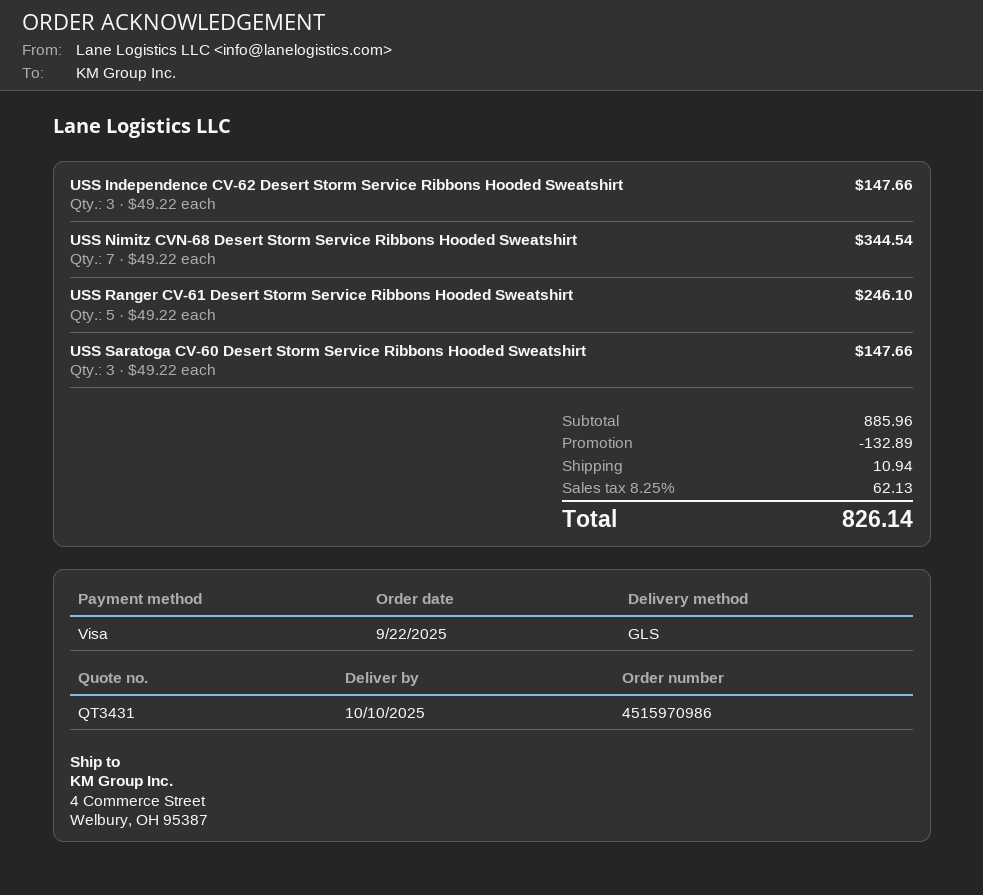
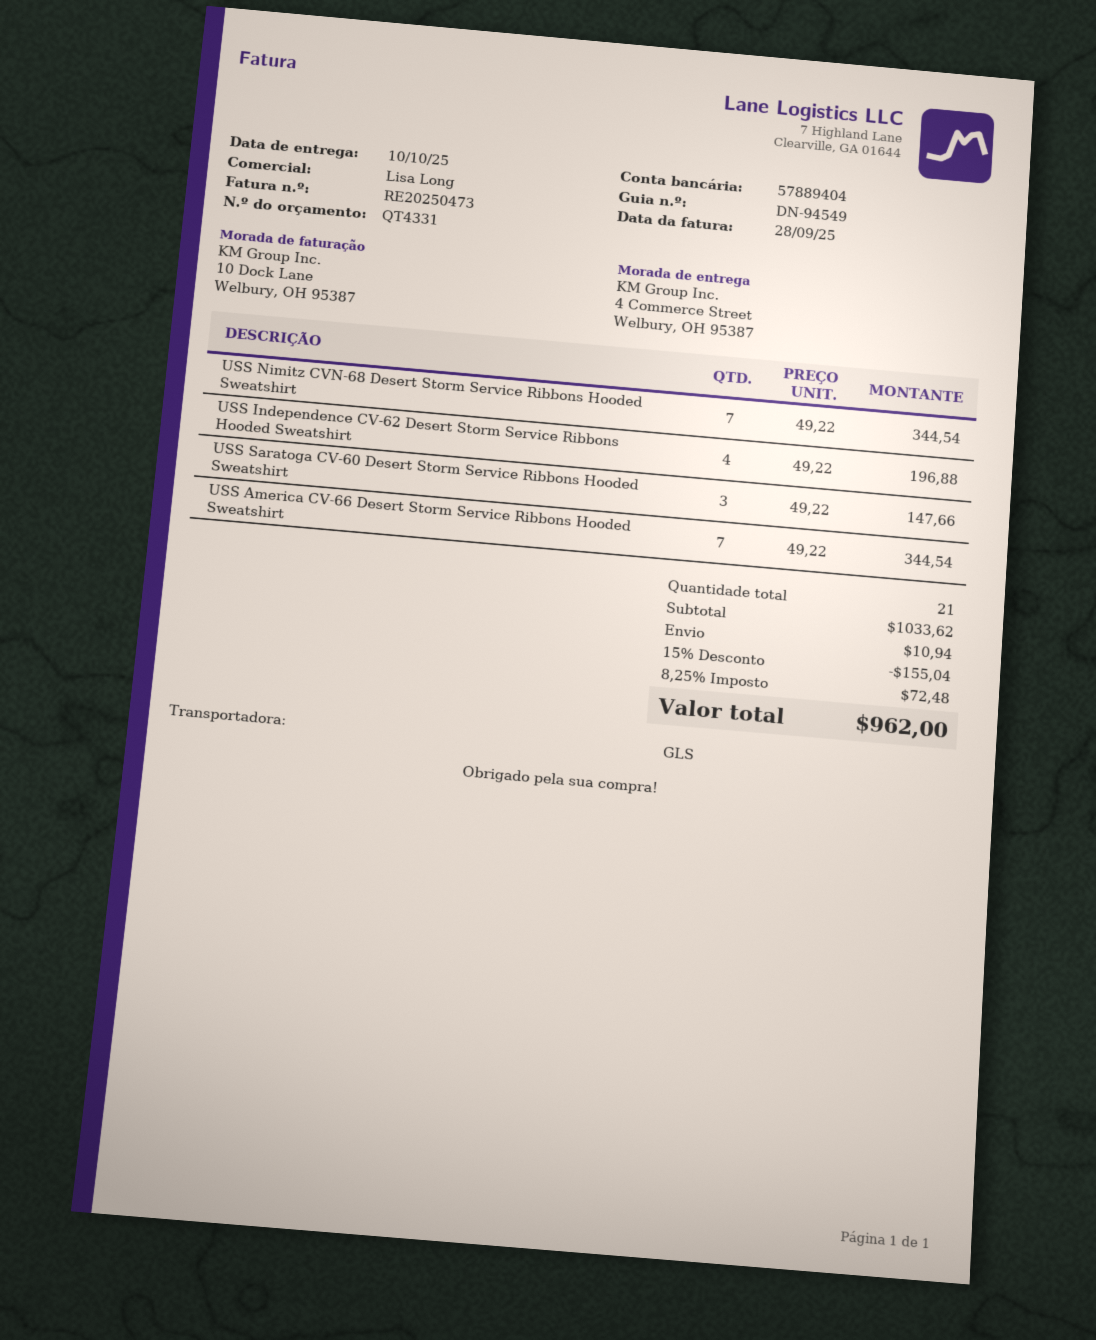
quote number: QT3431 -> QT4331
USS Independence CV-62 Desert Storm Service Ribbons Hooded Sweatshirt: 3 x 49.22 = 147.66 -> 4 x 49.22 = 196.88
USS Ranger CV-61 Desert Storm Service Ribbons Hooded Sweatshirt: 5 x 49.22 = 246.10 -> none
USS America CV-66 Desert Storm Service Ribbons Hooded Sweatshirt: none -> 7 x 49.22 = 344.54
subtotal: 885.96 -> 1033.62
discount: 132.89 -> 155.04
tax: 8.25% = 62.13 -> 8.25% = 72.48
total: 826.14 -> 962.00

